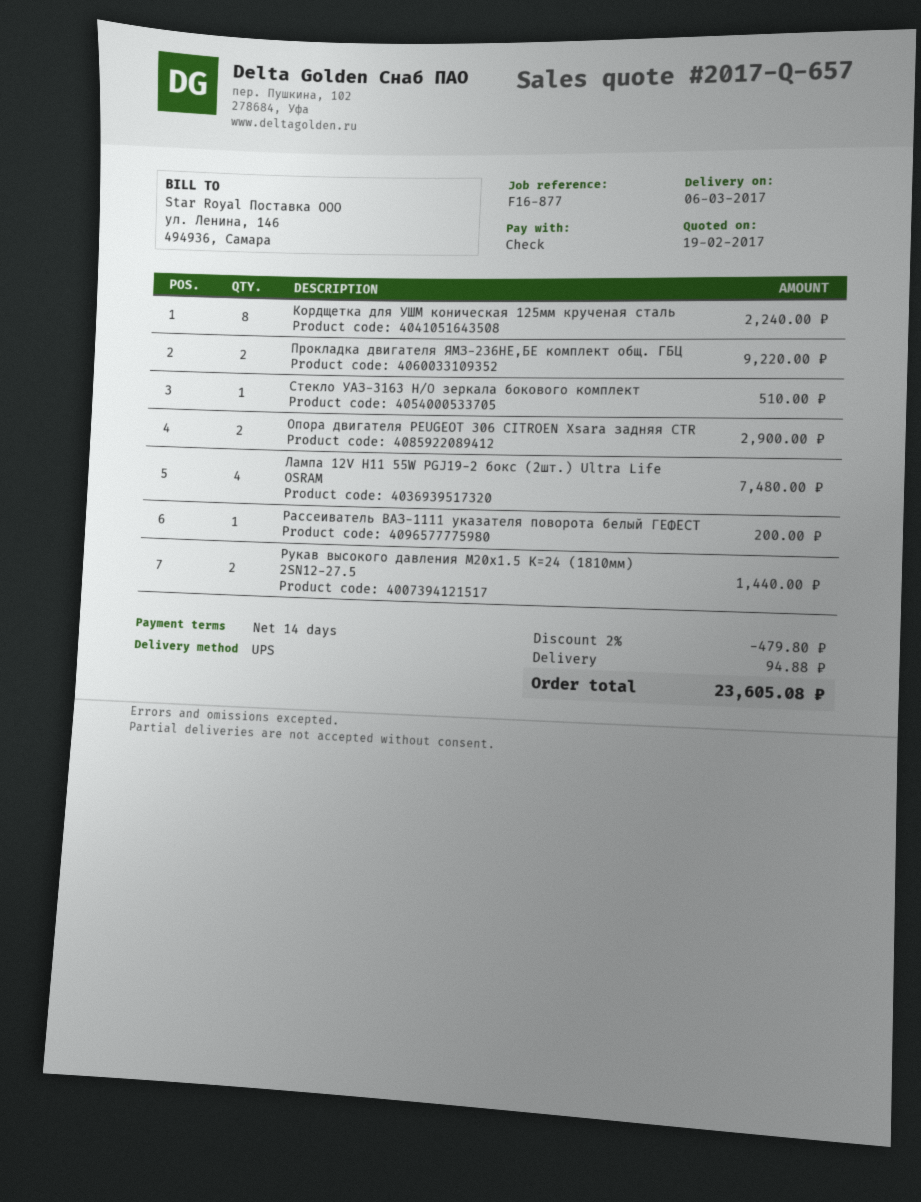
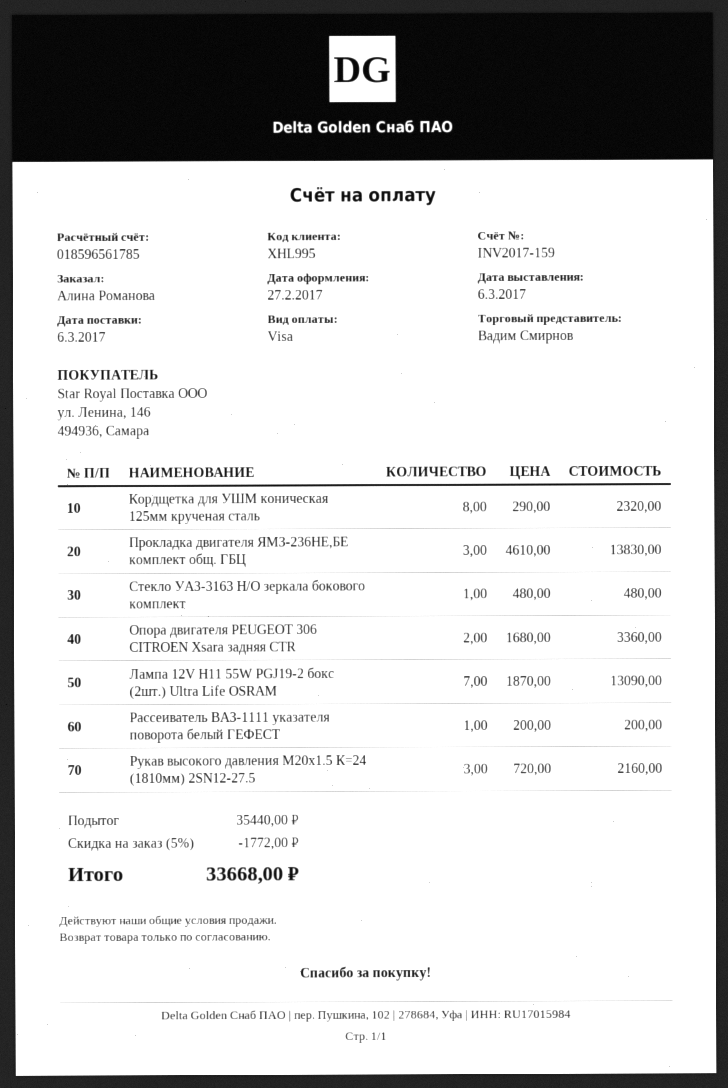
payment method: cheque -> Visa
Кордщетка для УШМ коническая 125мм крученая сталь: 8 for 2240.00 -> 8 for 2320.00
Прокладка двигателя ЯМЗ-236НЕ,БЕ комплект общ. ГБЦ: 2 for 9220.00 -> 3 for 13830.00
Стекло УАЗ-3163 Н/О зеркала бокового комплект: 1 for 510.00 -> 1 for 480.00
Опора двигателя PEUGEOT 306 CITROEN Xsara задняя CTR: 2 for 2900.00 -> 2 for 3360.00
Лампа 12V H11 55W PGJ19-2 бокс (2шт.) Ultra Life OSRAM: 4 for 7480.00 -> 7 for 13090.00
Рукав высокого давления М20х1.5 К=24 (1810мм) 2SN12-27.5: 2 for 1440.00 -> 3 for 2160.00
discount: 2% = 479.80 -> 5% = 1772.00
shipping: 94.88 -> none
total: 23605.08 -> 33668.00

